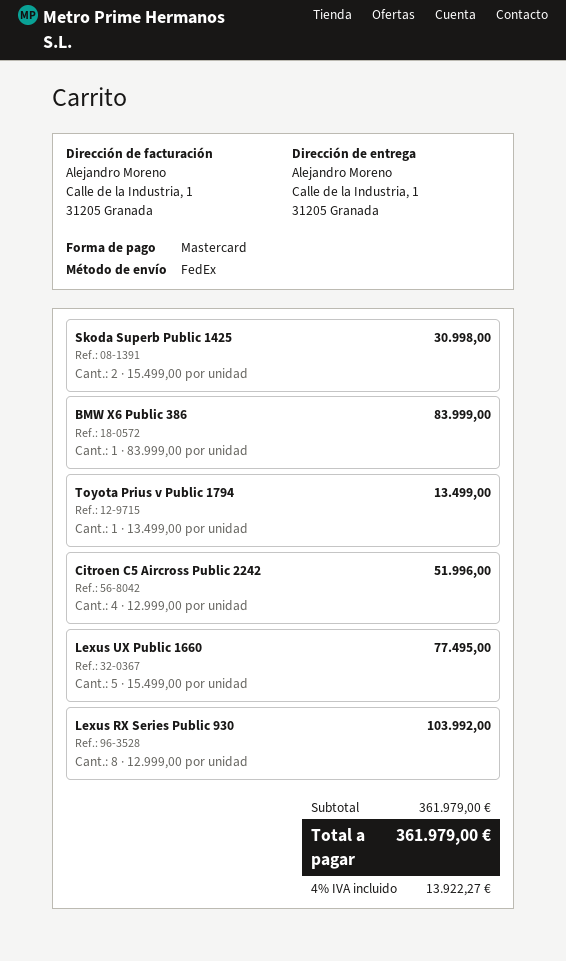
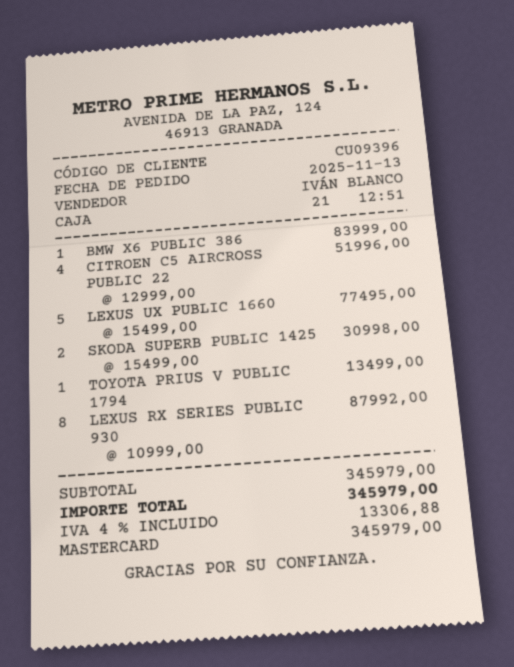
Lexus RX Series Public 930: 8 x 12999.00 = 103992.00 -> 8 x 10999.00 = 87992.00
subtotal: 361979.00 -> 345979.00
tax: 4% = 13922.27 -> 4% = 13306.88
total: 361979.00 -> 345979.00

